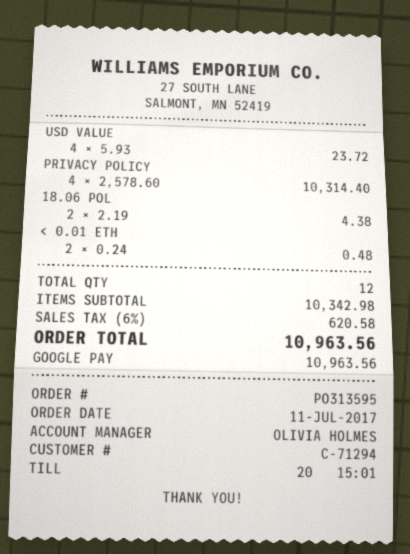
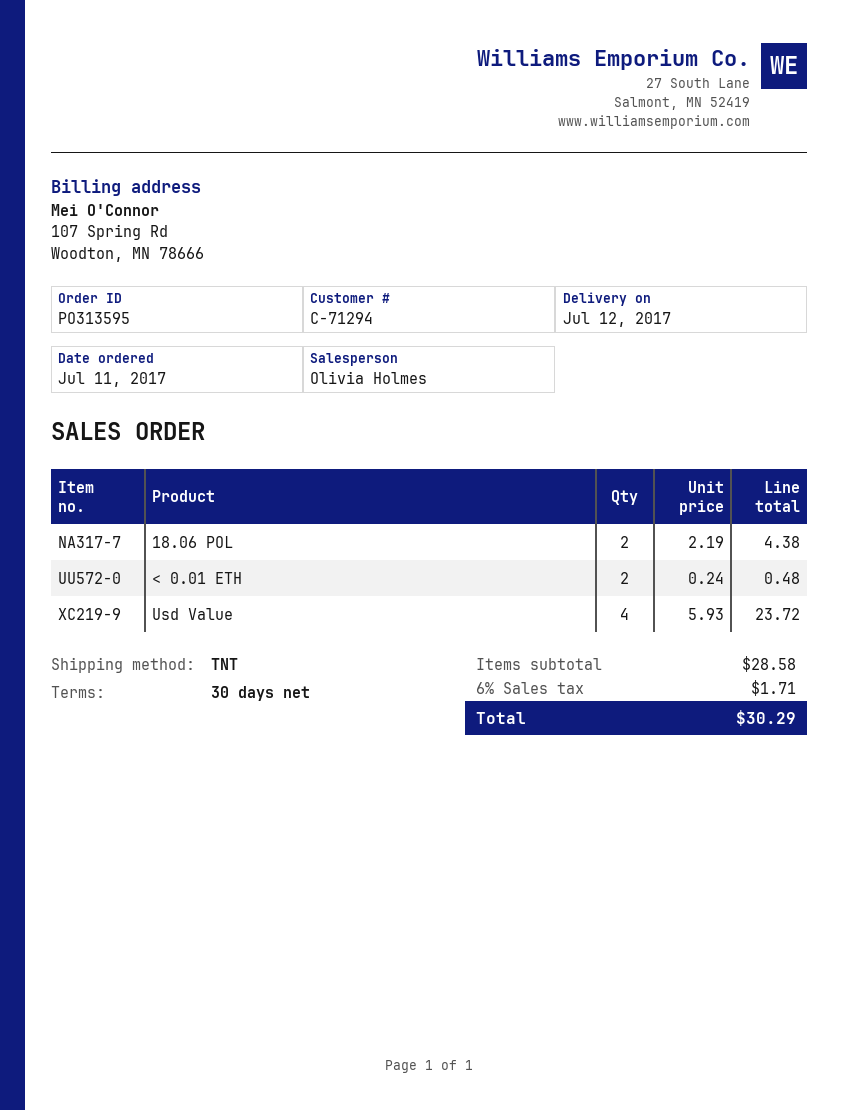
PRIVACY POLICY: 4 x 2578.60 = 10314.40 -> none
subtotal: 10342.98 -> 28.58
tax: 6% = 620.58 -> 6% = 1.71
total: 10963.56 -> 30.29

